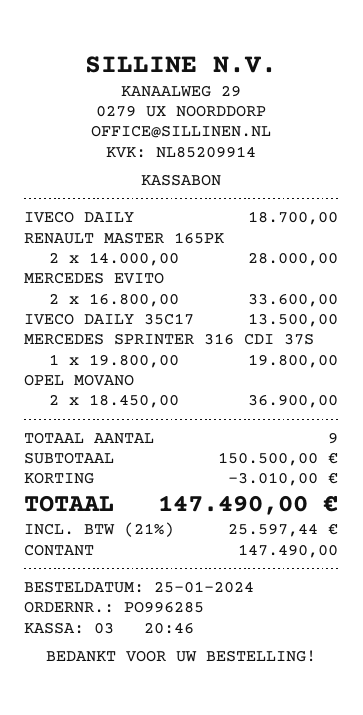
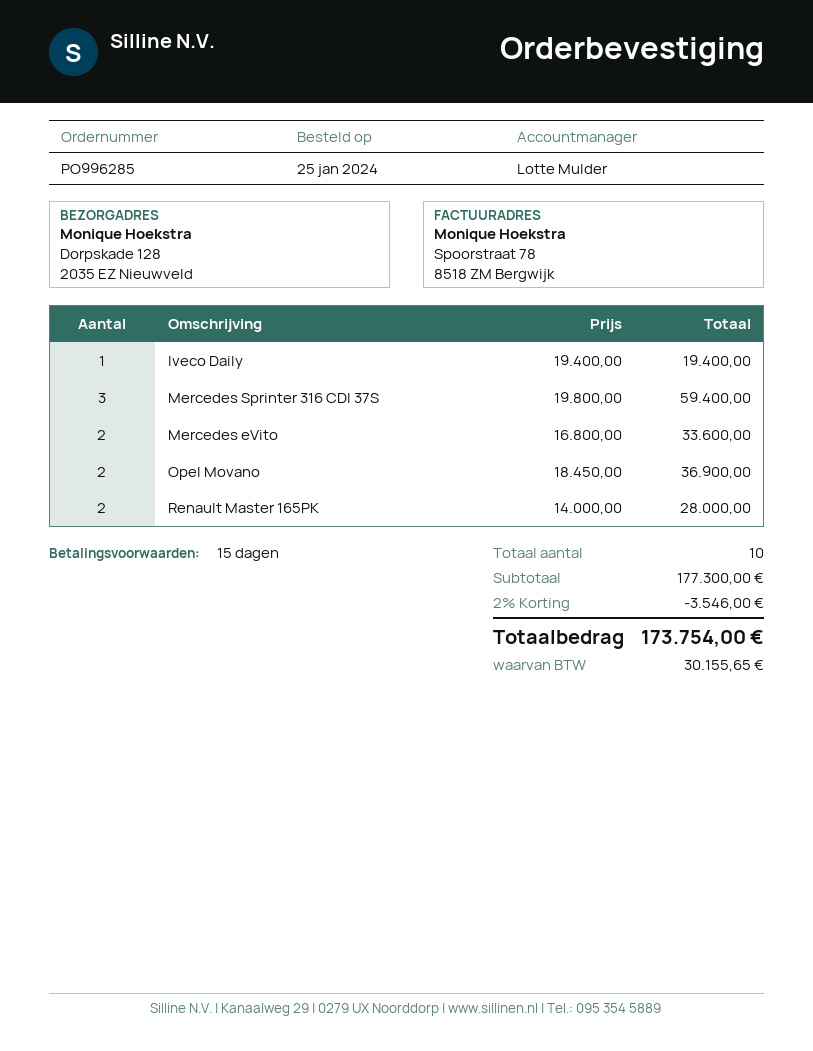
IVECO DAILY: 1 x 18700.00 = 18700.00 -> 1 x 19400.00 = 19400.00
IVECO DAILY 35C17: 1 x 13500.00 = 13500.00 -> none
MERCEDES SPRINTER 316 CDI 37S: 1 x 19800.00 = 19800.00 -> 3 x 19800.00 = 59400.00
total quantity: 9 -> 10
subtotal: 150500.00 -> 177300.00
discount: 3010.00 -> 3546.00
tax: 25597.44 -> 30155.65
total: 147490.00 -> 173754.00

